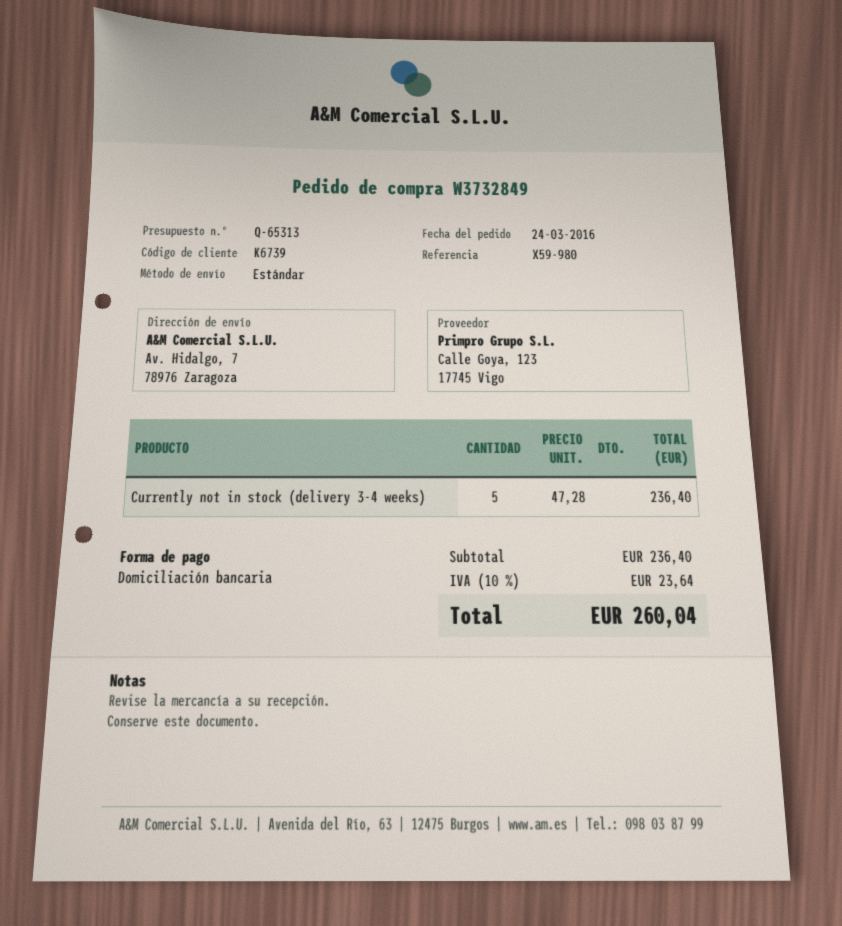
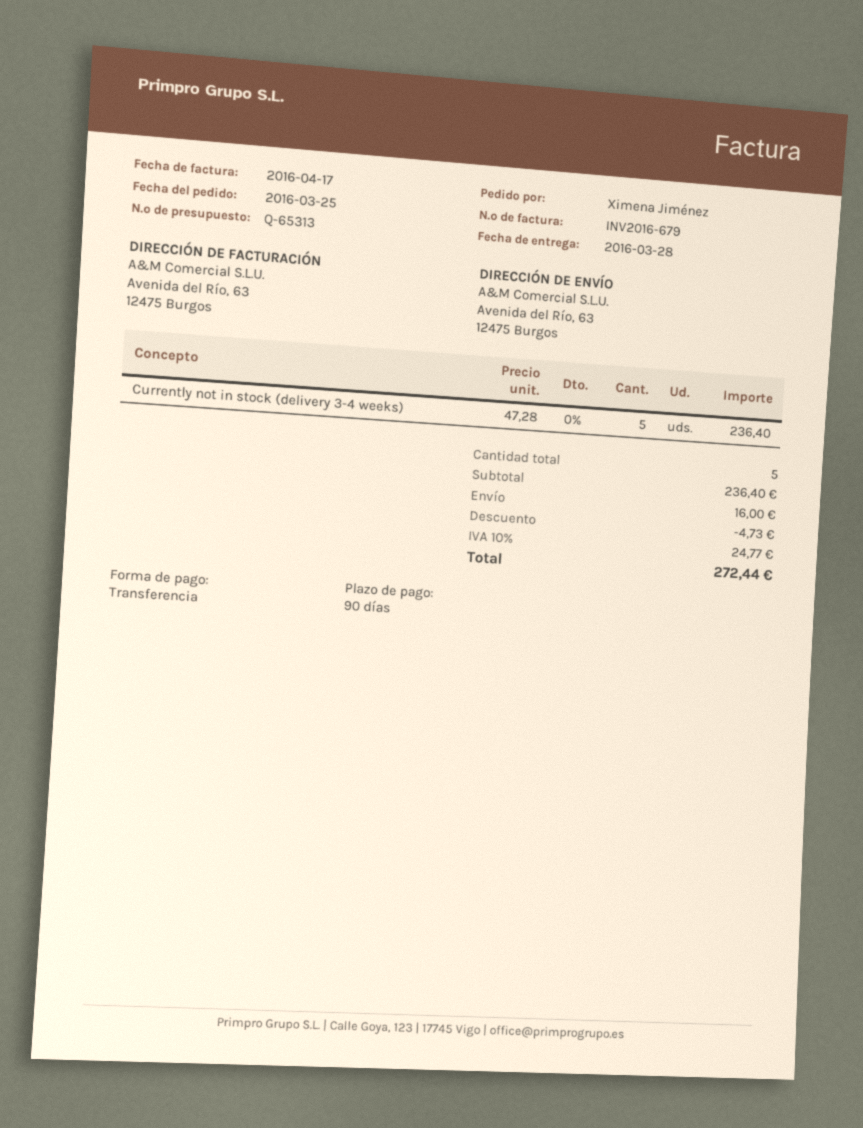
order date: 2016-03-24 -> 2016-03-25
payment method: direct debit -> bank transfer
ship to: Av. Hidalgo, 7, 78976 Zaragoza -> Avenida del Río, 63, 12475 Burgos
discount: none -> 4.73
shipping: none -> 16.00
tax: 10% = 23.64 -> 10% = 24.77
total: 260.04 -> 272.44

